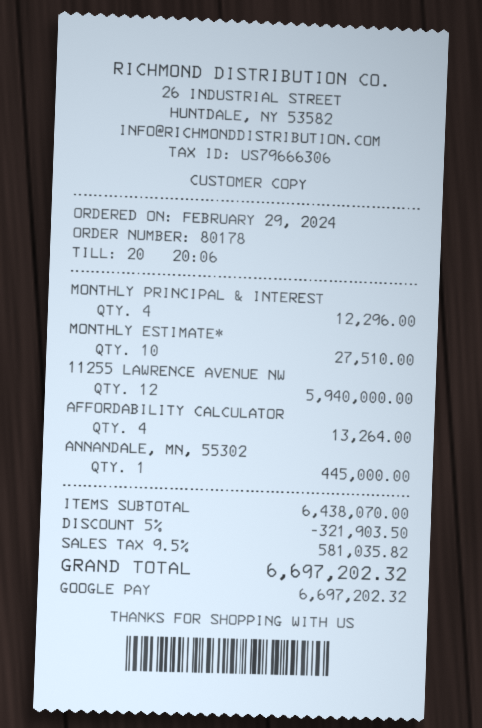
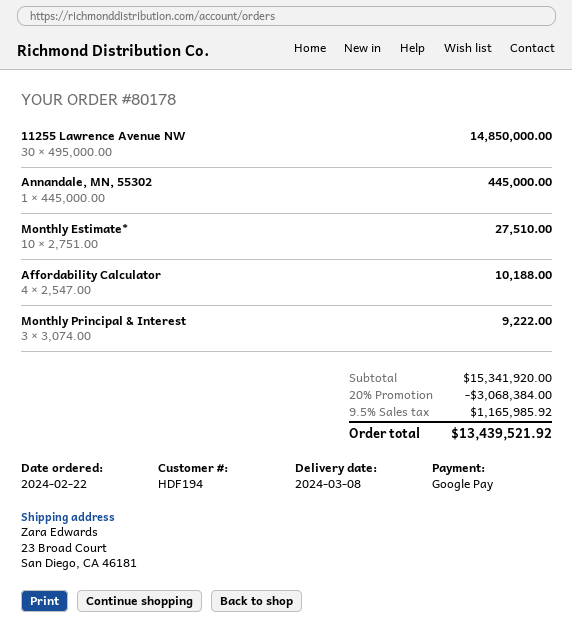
order date: 2024-02-29 -> 2024-02-22
MONTHLY PRINCIPAL & INTEREST: 4 for 12296.00 -> 3 for 9222.00
11255 LAWRENCE AVENUE NW: 12 for 5940000.00 -> 30 for 14850000.00
AFFORDABILITY CALCULATOR: 4 for 13264.00 -> 4 for 10188.00
subtotal: 6438070.00 -> 15341920.00
discount: 5% = 321903.50 -> 20% = 3068384.00
tax: 9.5% = 581035.82 -> 9.5% = 1165985.92
total: 6697202.32 -> 13439521.92

